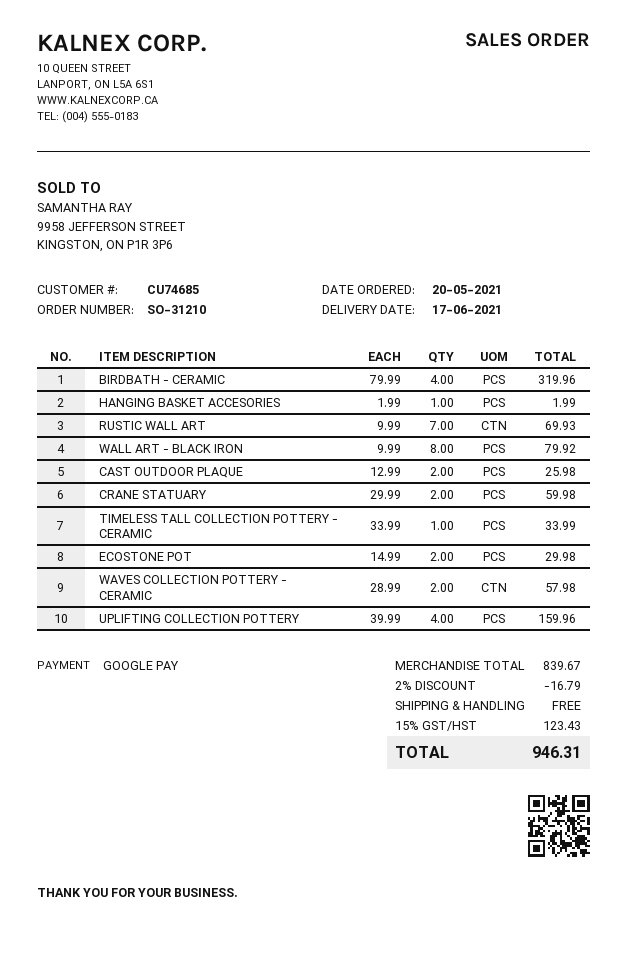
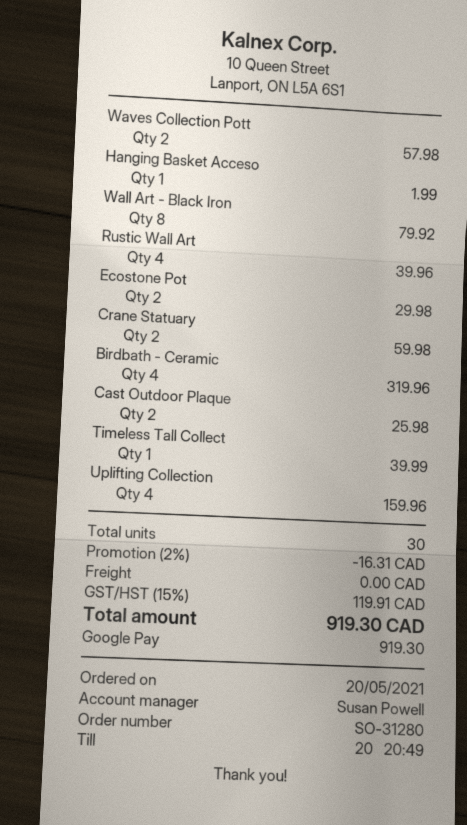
order number: SO-31210 -> SO-31280
RUSTIC WALL ART: 7 for 69.93 -> 4 for 39.96
TIMELESS TALL COLLECTION POTTERY - CERAMIC: 1 for 33.99 -> 1 for 39.99
discount: 2% = 16.79 -> 2% = 16.31
tax: 15% = 123.43 -> 15% = 119.91
total: 946.31 -> 919.30

